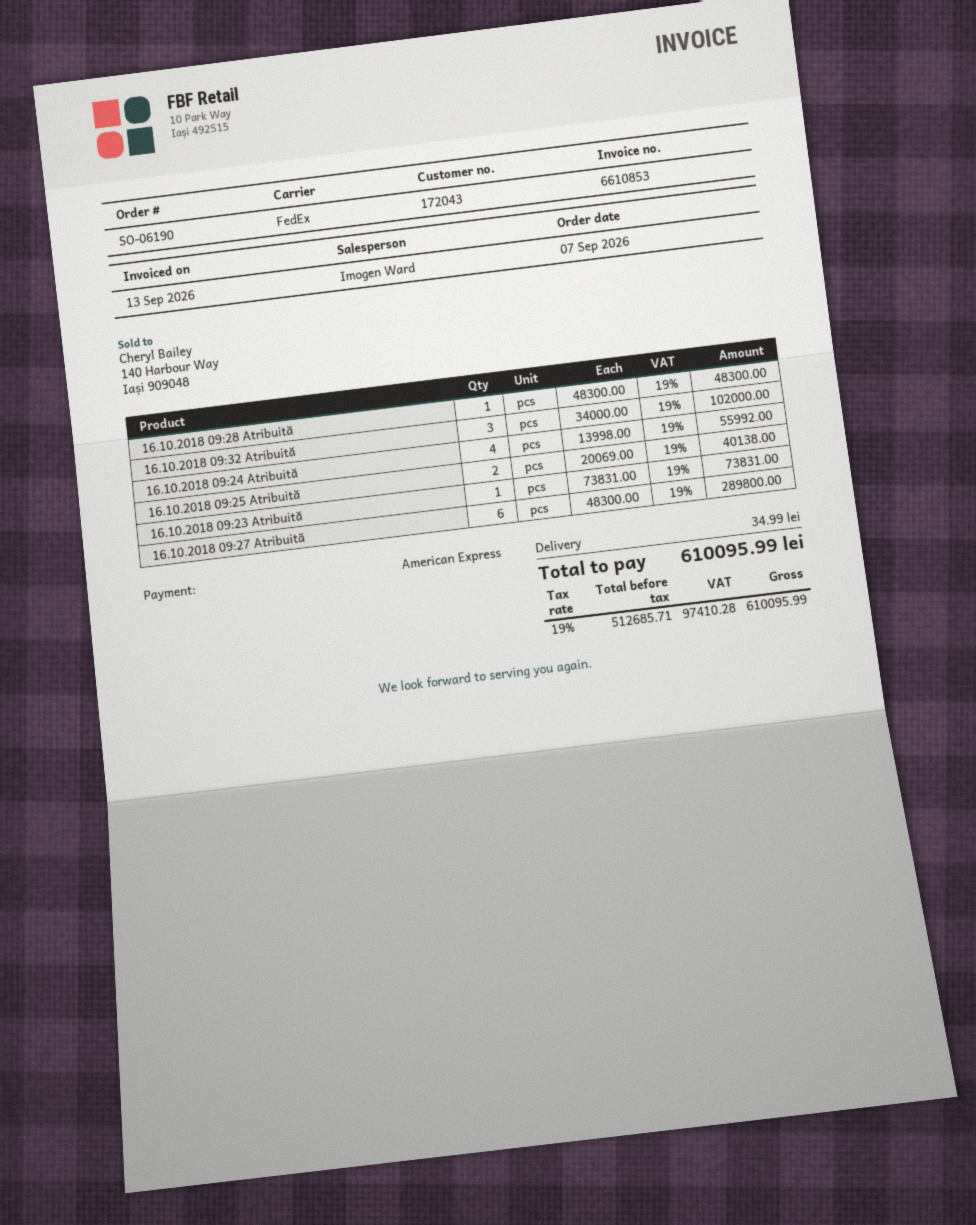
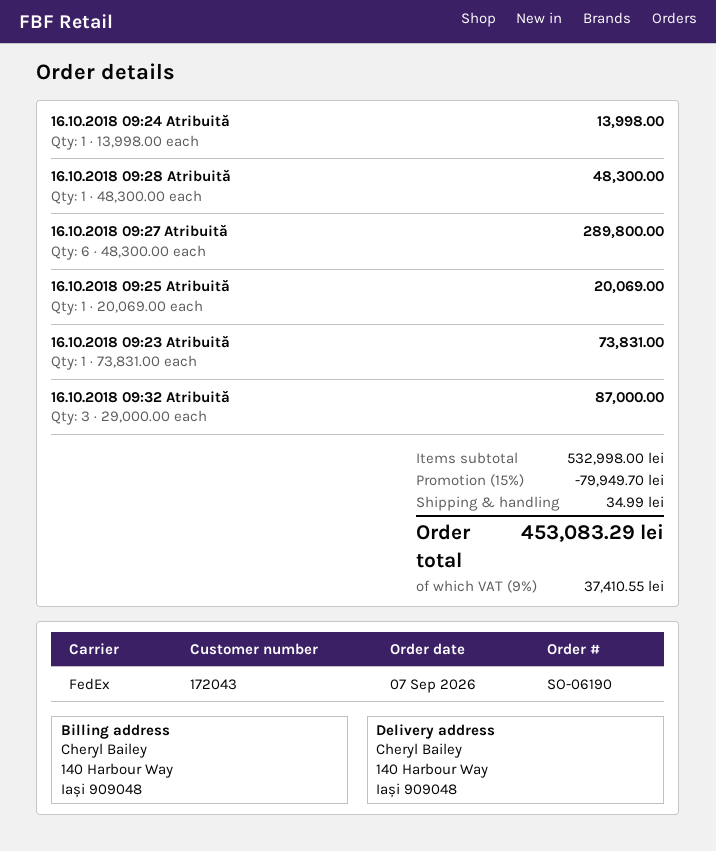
16.10.2018 09:32 Atribuită: 3 x 34000.00 = 102000.00 -> 3 x 29000.00 = 87000.00
16.10.2018 09:24 Atribuită: 4 x 13998.00 = 55992.00 -> 1 x 13998.00 = 13998.00
16.10.2018 09:25 Atribuită: 2 x 20069.00 = 40138.00 -> 1 x 20069.00 = 20069.00
discount: none -> 15% = 79949.70
tax: 19% = 97410.28 -> 9% = 37410.55
total: 610095.99 -> 453083.29

